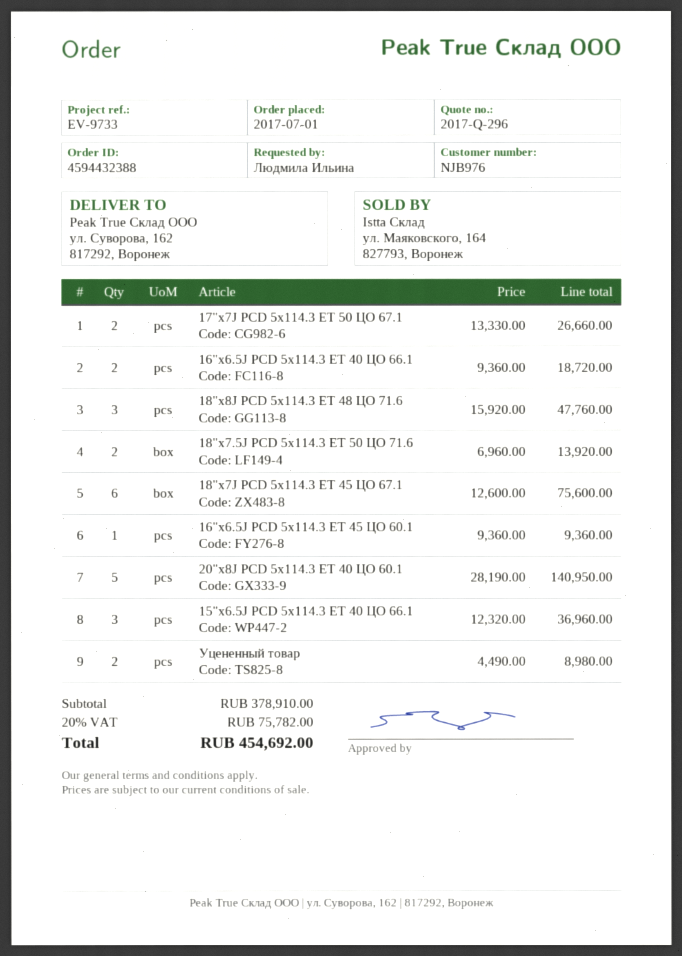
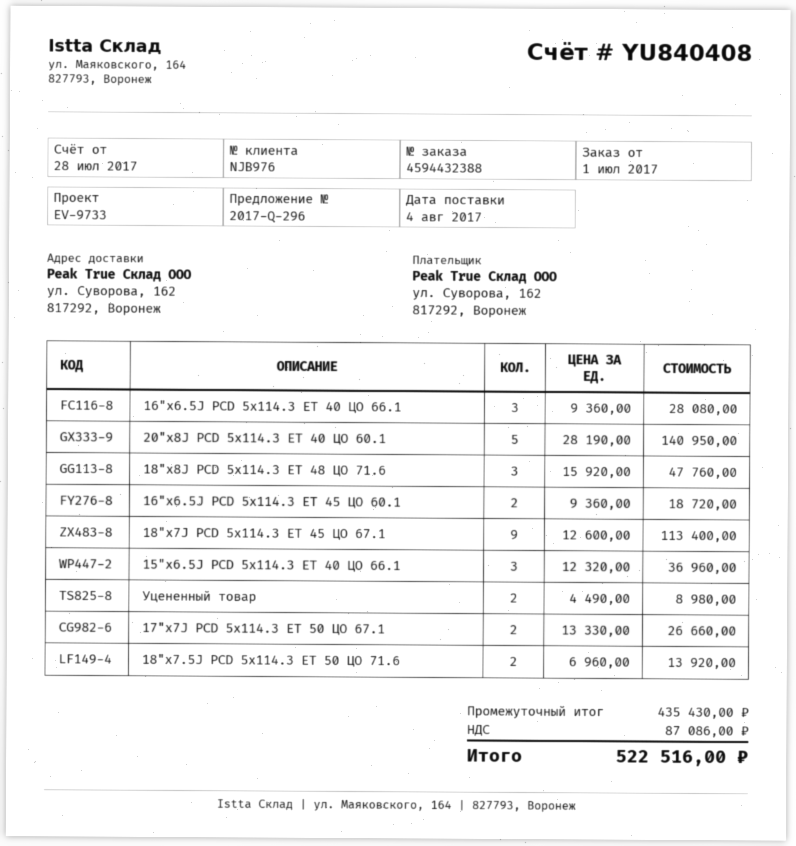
16"x6.5J PCD 5x114.3 ЕТ 40 ЦО 66.1: 2 x 9360.00 = 18720.00 -> 3 x 9360.00 = 28080.00
18"x7J PCD 5x114.3 ЕТ 45 ЦО 67.1: 6 x 12600.00 = 75600.00 -> 9 x 12600.00 = 113400.00
16"x6.5J PCD 5x114.3 ЕТ 45 ЦО 60.1: 1 x 9360.00 = 9360.00 -> 2 x 9360.00 = 18720.00
subtotal: 378910.00 -> 435430.00
tax: 75782.00 -> 87086.00
total: 454692.00 -> 522516.00

